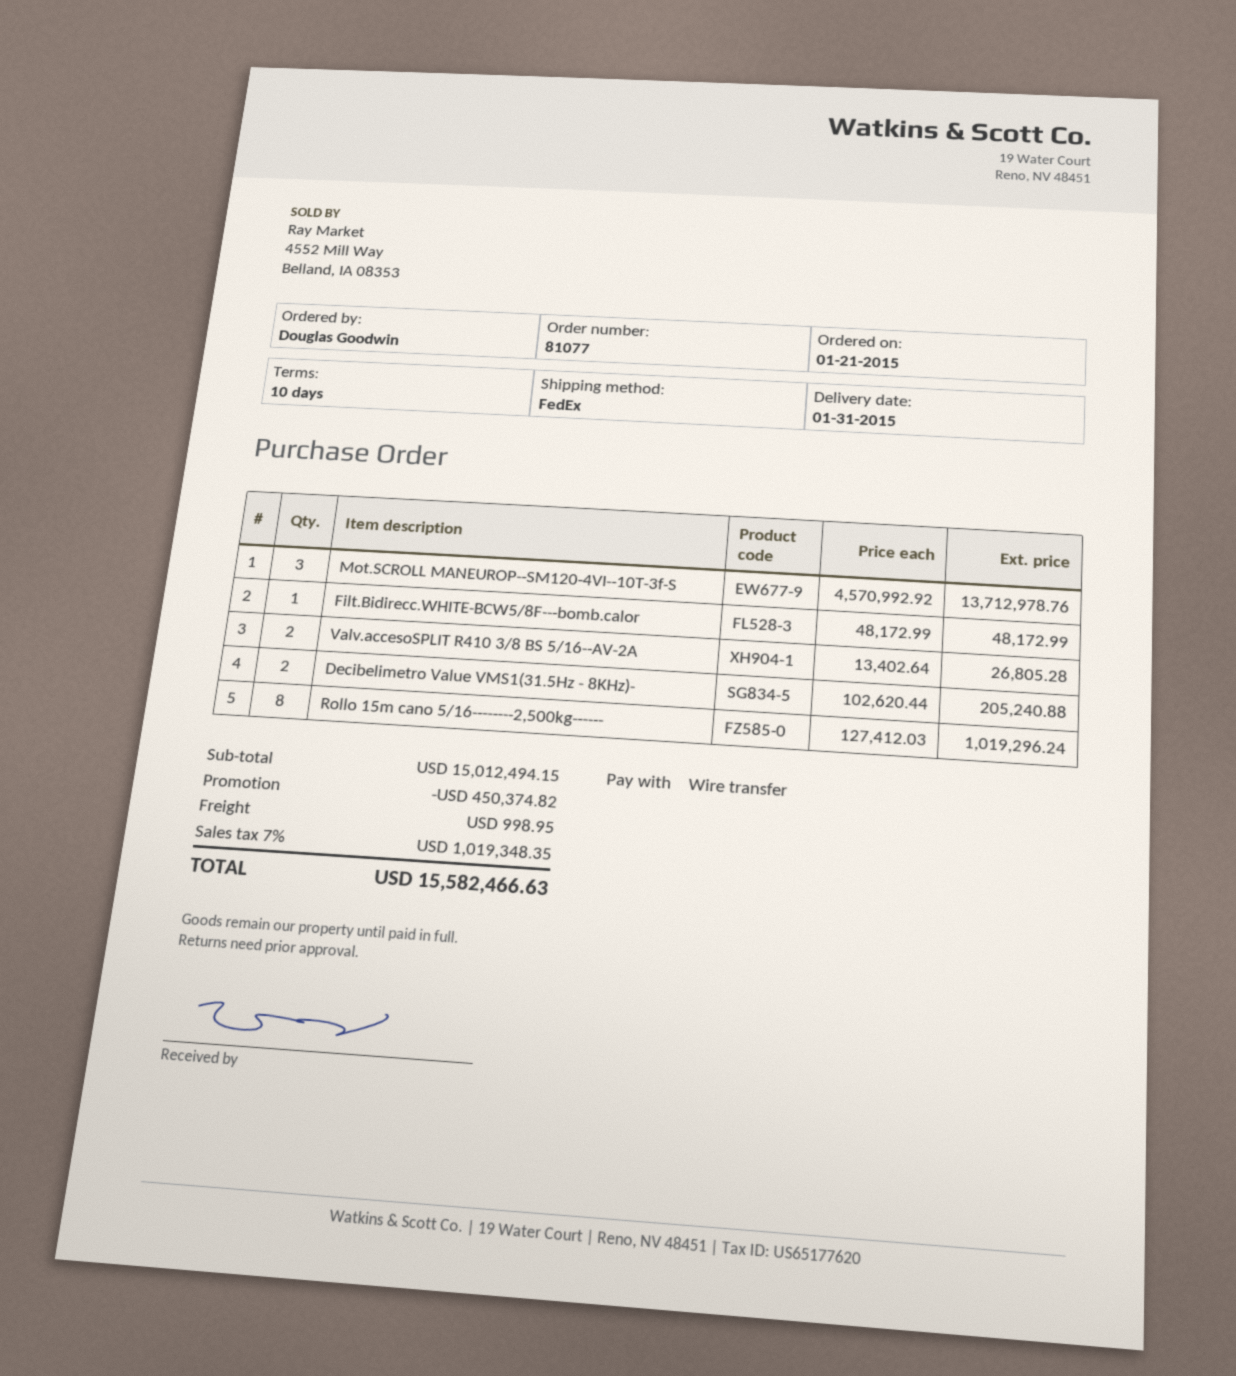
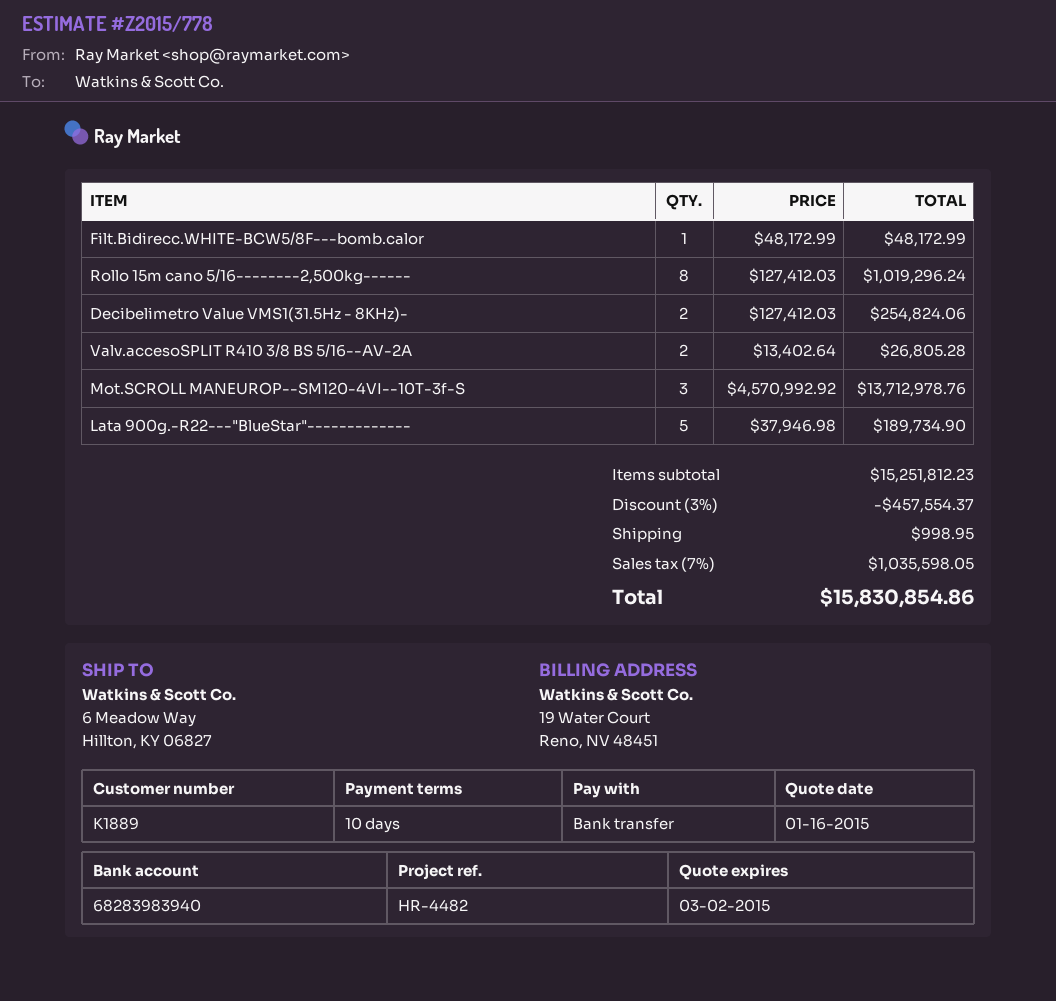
Decibelimetro Value VMS1(31.5Hz - 8KHz)-: 2 x 102620.44 = 205240.88 -> 2 x 127412.03 = 254824.06
Lata 900g.-R22---"BlueStar"-------------: none -> 5 x 37946.98 = 189734.90
subtotal: 15012494.15 -> 15251812.23
discount: 450374.82 -> 457554.37
tax: 7% = 1019348.35 -> 7% = 1035598.05
total: 15582466.63 -> 15830854.86

